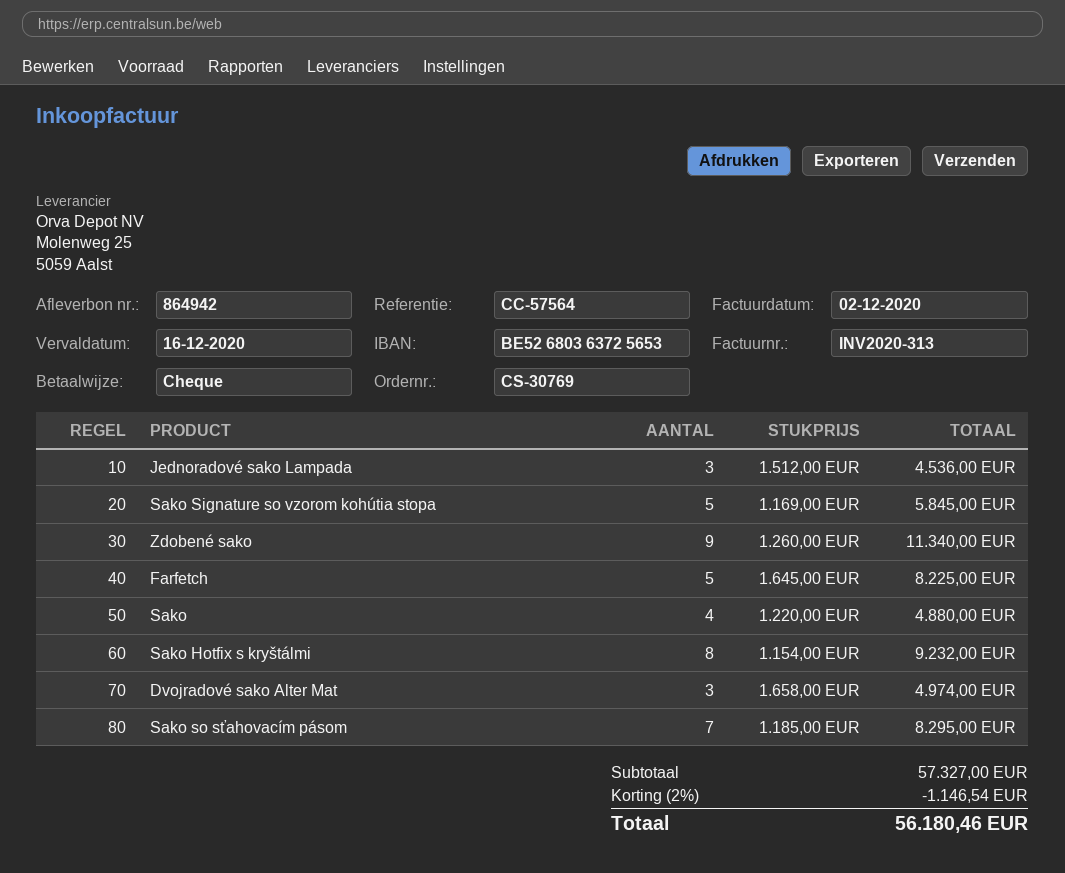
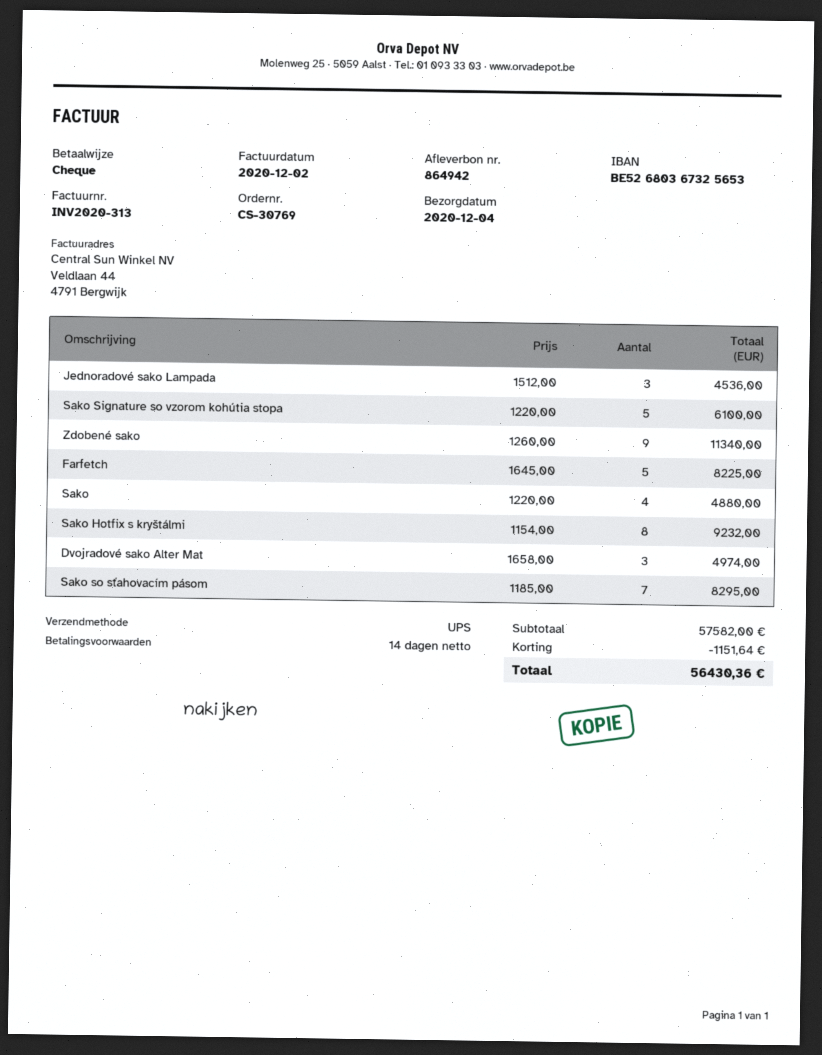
bank account: BE52680363725653 -> BE52680367325653
Sako Signature so vzorom kohútia stopa: 5 x 1169.00 = 5845.00 -> 5 x 1220.00 = 6100.00
subtotal: 57327.00 -> 57582.00
discount: 1146.54 -> 1151.64
total: 56180.46 -> 56430.36

